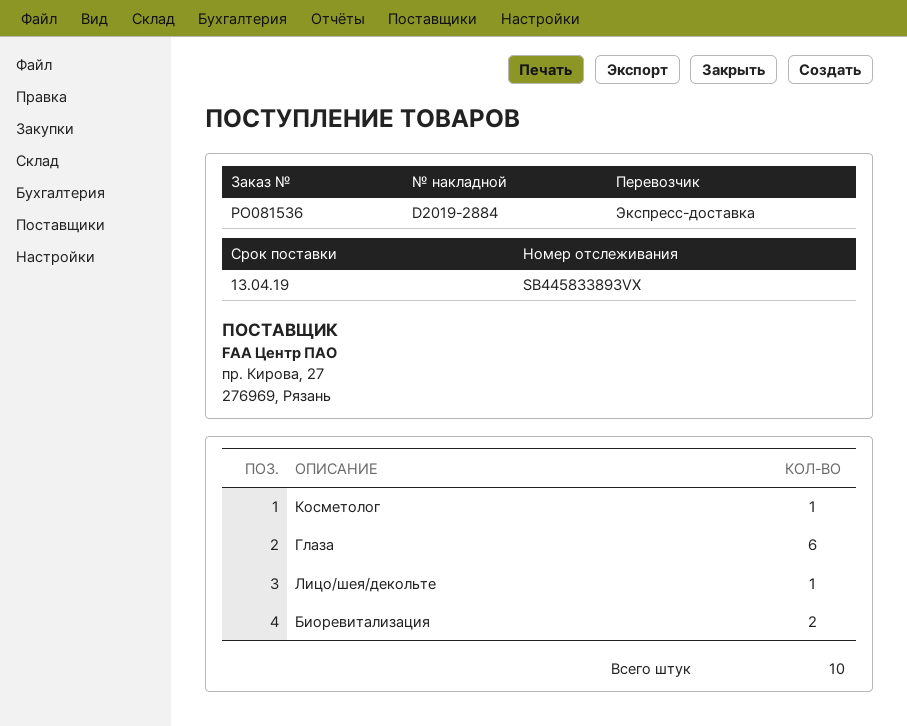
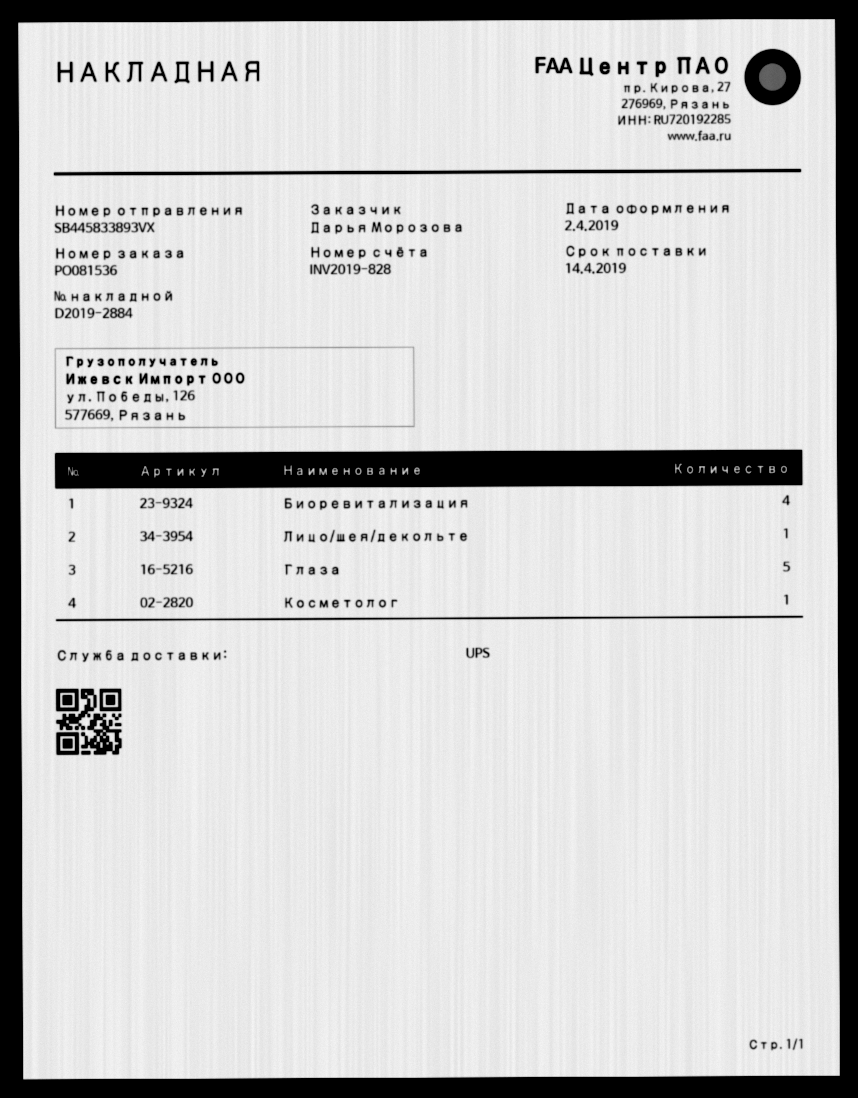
delivery date: 2019-04-13 -> 2019-04-14
shipping method: express -> UPS
Глаза: 6 -> 5
Биоревитализация: 2 -> 4

